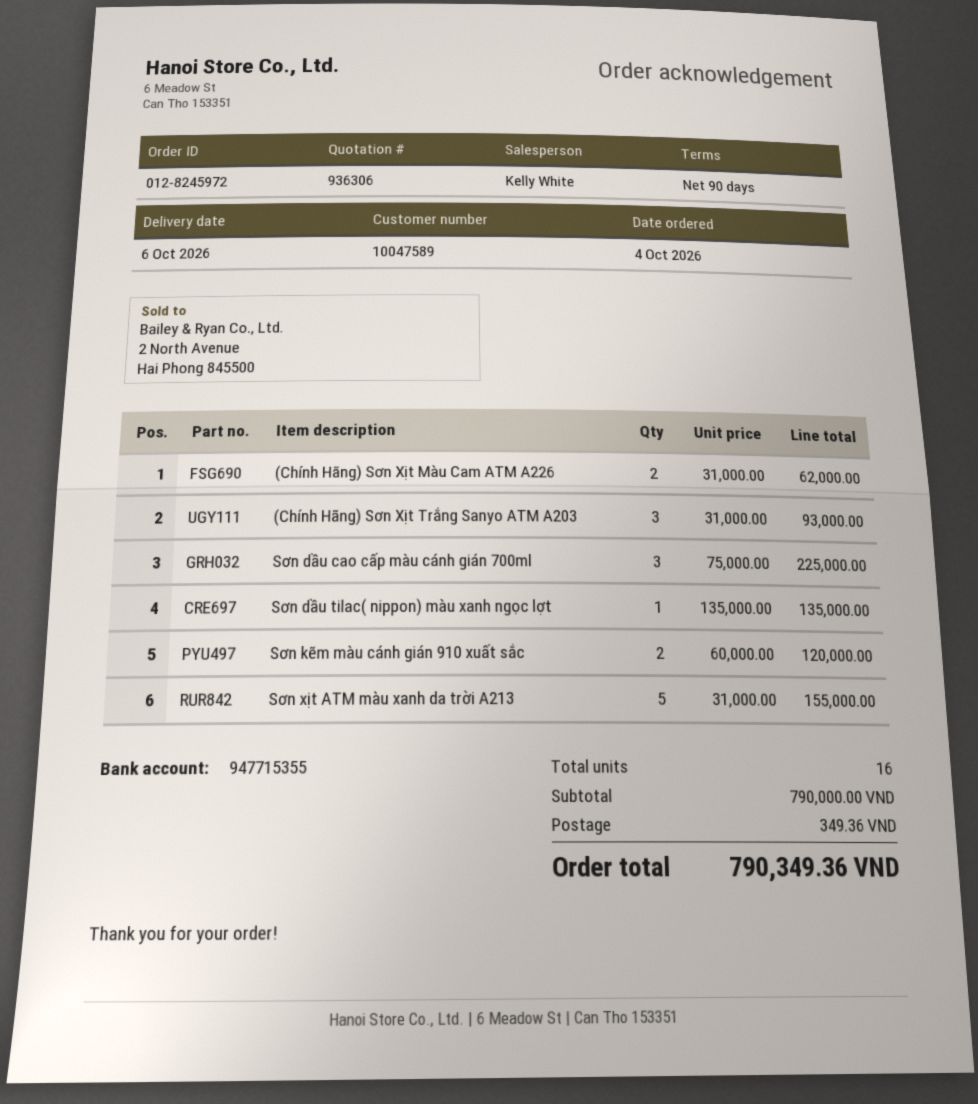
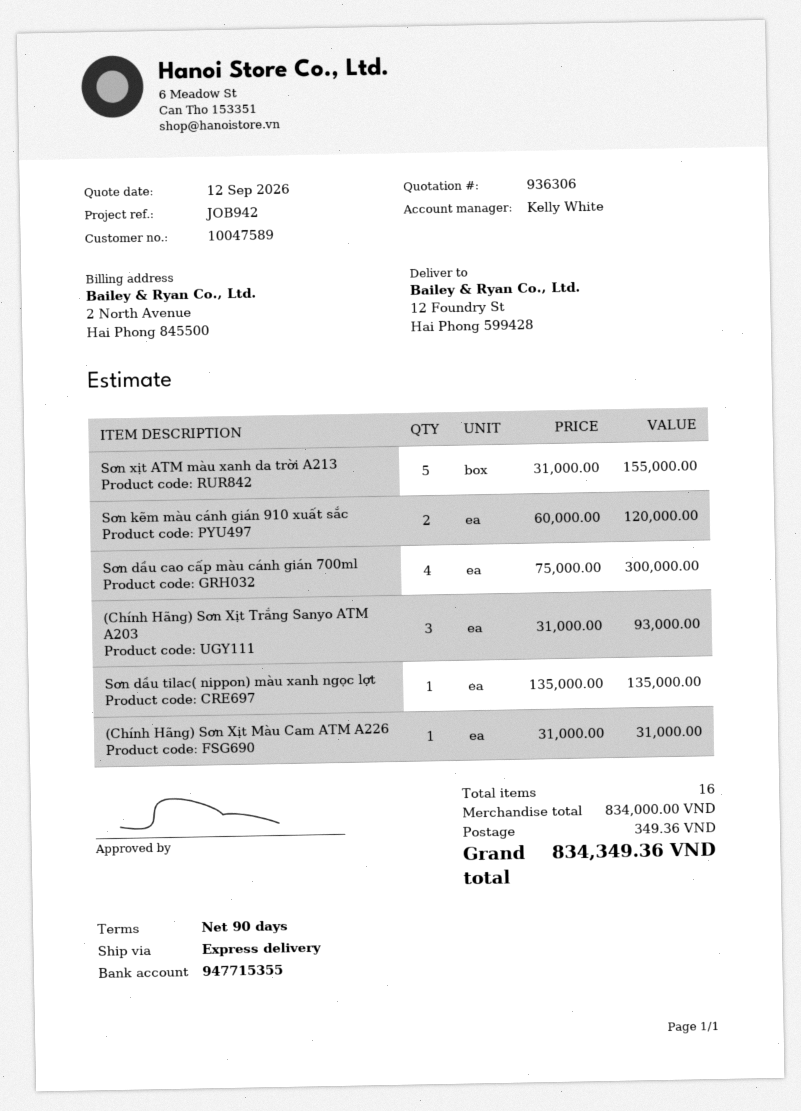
(Chính Hãng) Sơn Xịt Màu Cam ATM A226: 2 x 31000.00 = 62000.00 -> 1 x 31000.00 = 31000.00
Sơn dầu cao cấp màu cánh gián 700ml: 3 x 75000.00 = 225000.00 -> 4 x 75000.00 = 300000.00
subtotal: 790000.00 -> 834000.00
total: 790349.36 -> 834349.36

